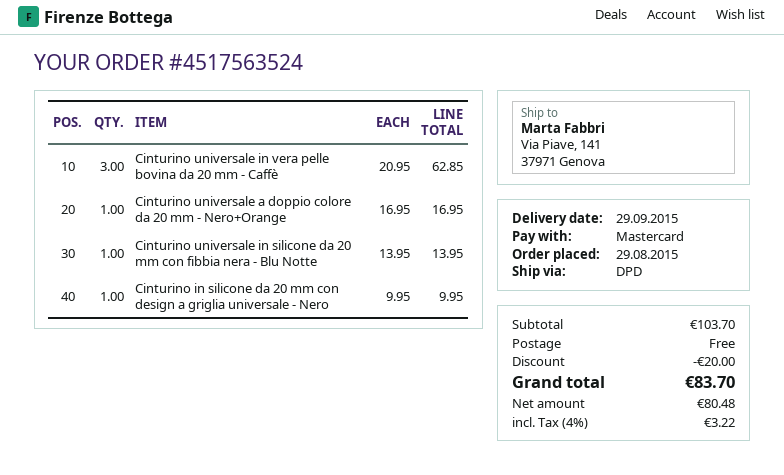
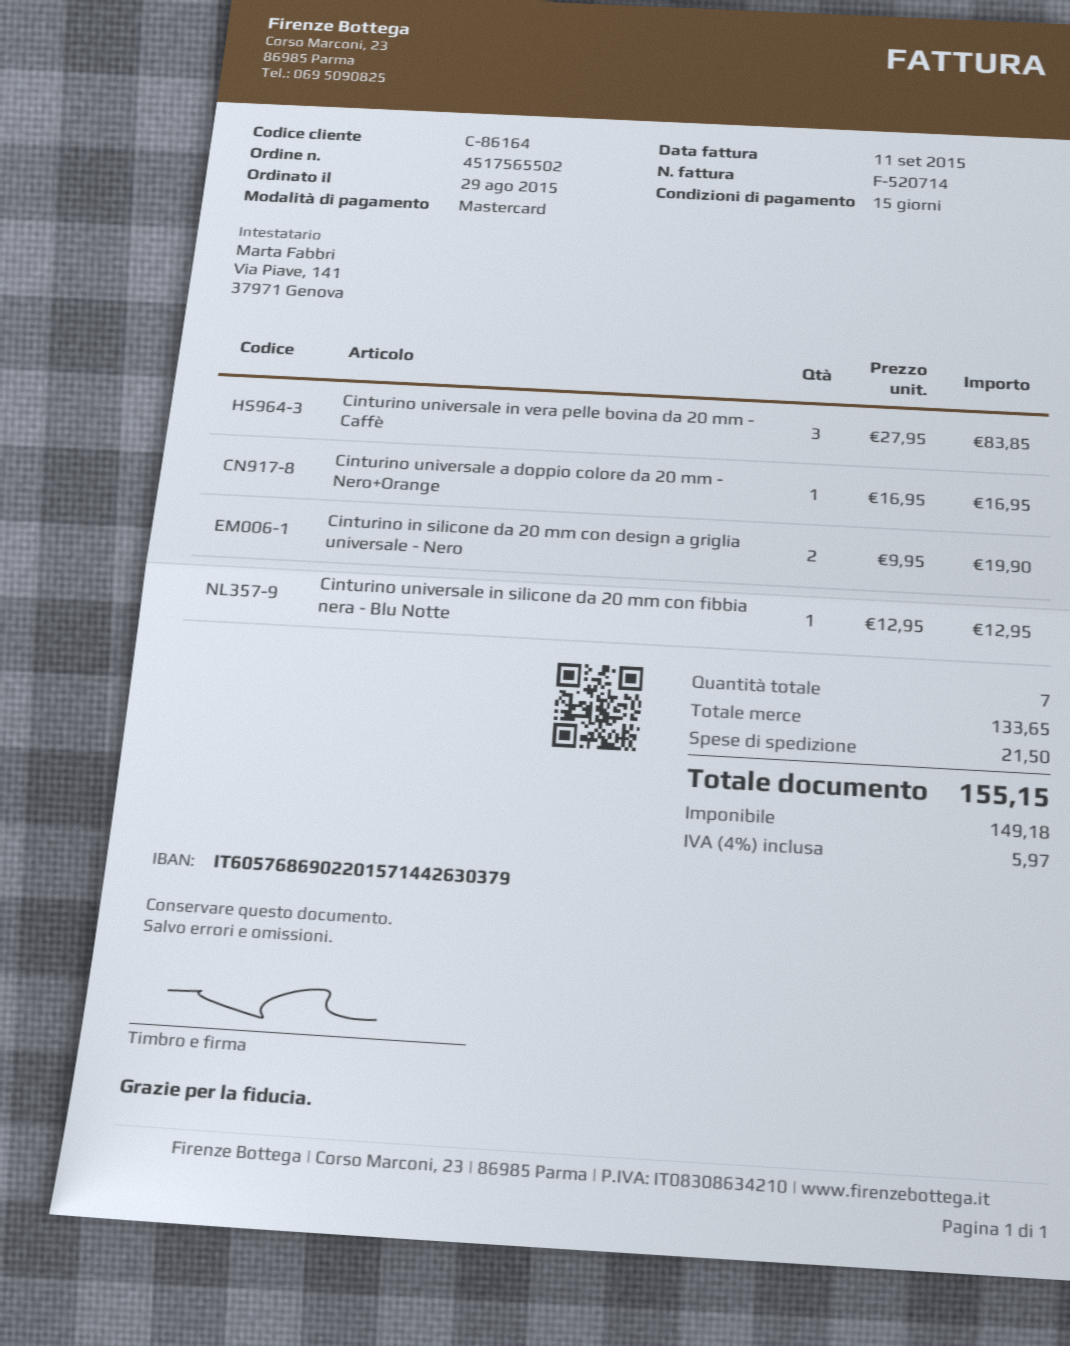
order number: 4517563524 -> 4517565502
Cinturino universale in vera pelle bovina da 20 mm - Caffè: 3 x 20.95 = 62.85 -> 3 x 27.95 = 83.85
Cinturino universale in silicone da 20 mm con fibbia nera - Blu Notte: 1 x 13.95 = 13.95 -> 1 x 12.95 = 12.95
Cinturino in silicone da 20 mm con design a griglia universale - Nero: 1 x 9.95 = 9.95 -> 2 x 9.95 = 19.90
subtotal: 103.70 -> 133.65
discount: 20.00 -> none
shipping: 0.00 -> 21.50
net: 80.48 -> 149.18
tax: 4% = 3.22 -> 4% = 5.97
total: 83.70 -> 155.15

